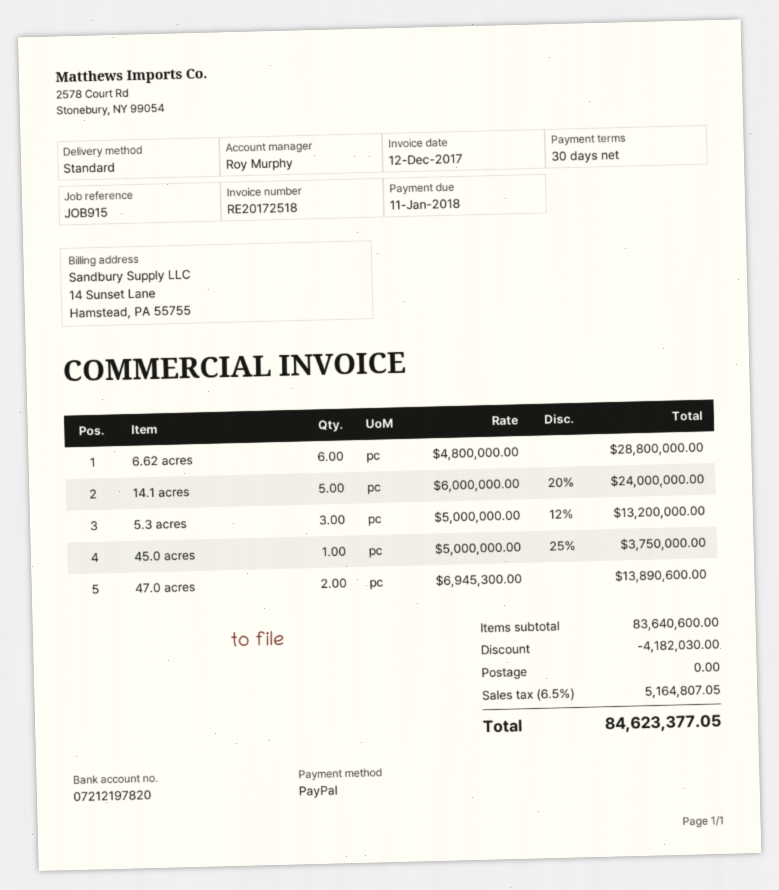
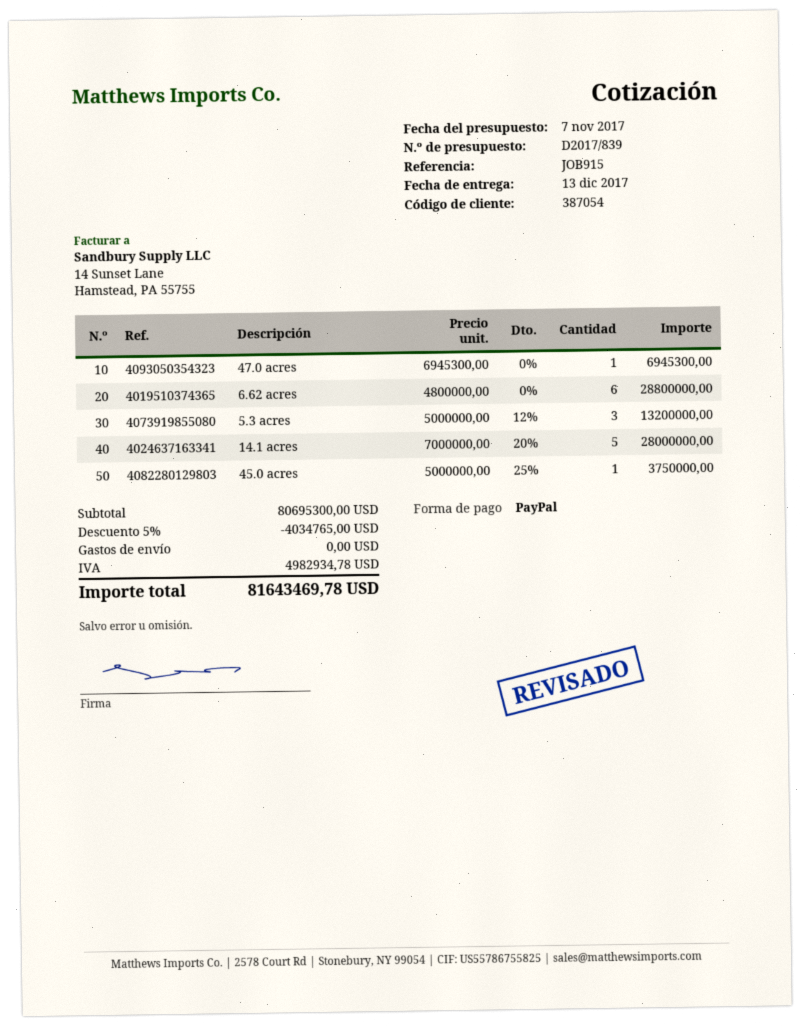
14.1 acres: 5 x 6000000.00 - 20% = 24000000.00 -> 5 x 7000000.00 - 20% = 28000000.00
47.0 acres: 2 x 6945300.00 = 13890600.00 -> 1 x 6945300.00 = 6945300.00
subtotal: 83640600.00 -> 80695300.00
discount: 4182030.00 -> 4034765.00
tax: 5164807.05 -> 4982934.78
total: 84623377.05 -> 81643469.78

